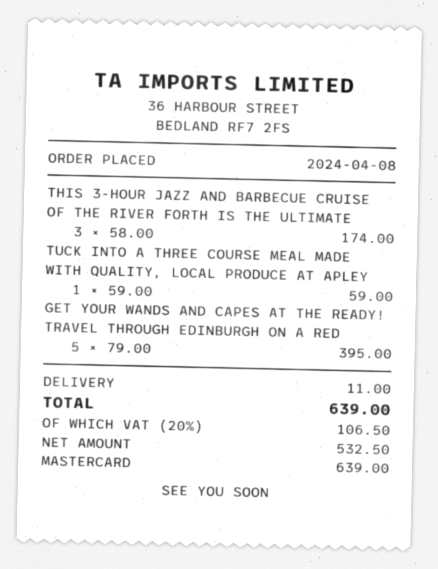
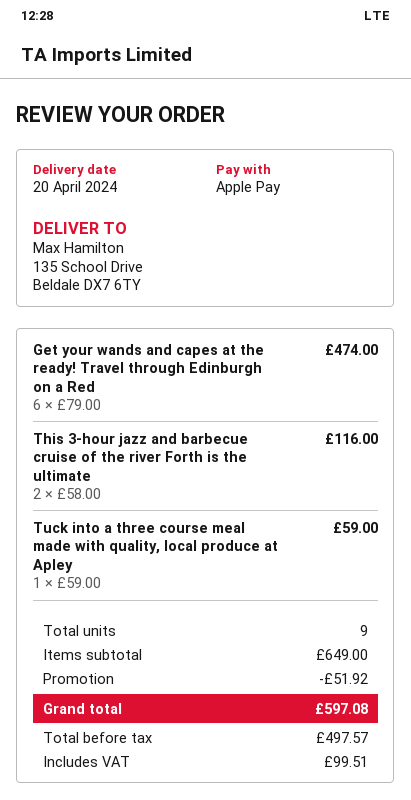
payment method: Mastercard -> Apple Pay
THIS 3-HOUR JAZZ AND BARBECUE CRUISE OF THE RIVER FORTH IS THE ULTIMATE: 3 x 58.00 = 174.00 -> 2 x 58.00 = 116.00
GET YOUR WANDS AND CAPES AT THE READY! TRAVEL THROUGH EDINBURGH ON A RED: 5 x 79.00 = 395.00 -> 6 x 79.00 = 474.00
discount: none -> 51.92
shipping: 11.00 -> none
net: 532.50 -> 497.57
tax: 106.50 -> 99.51
total: 639.00 -> 597.08

